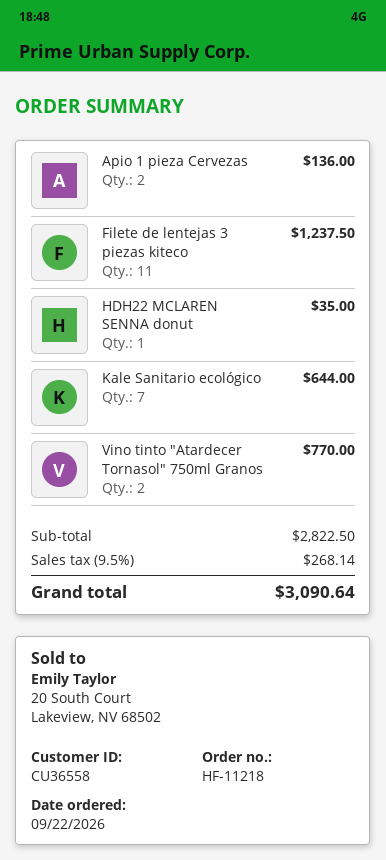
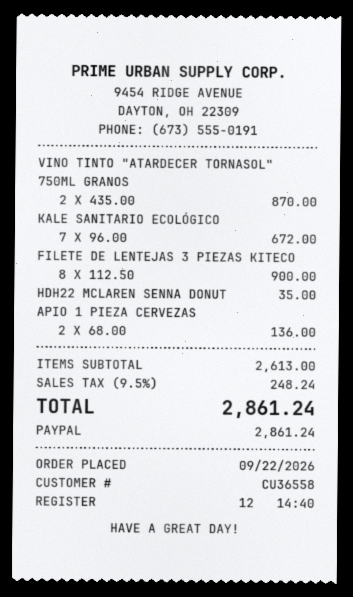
Filete de lentejas 3 piezas kiteco: 11 for 1237.50 -> 8 for 900.00
Kale Sanitario ecológico: 7 for 644.00 -> 7 for 672.00
Vino tinto "Atardecer Tornasol" 750ml Granos: 2 for 770.00 -> 2 for 870.00
subtotal: 2822.50 -> 2613.00
tax: 9.5% = 268.14 -> 9.5% = 248.24
total: 3090.64 -> 2861.24

